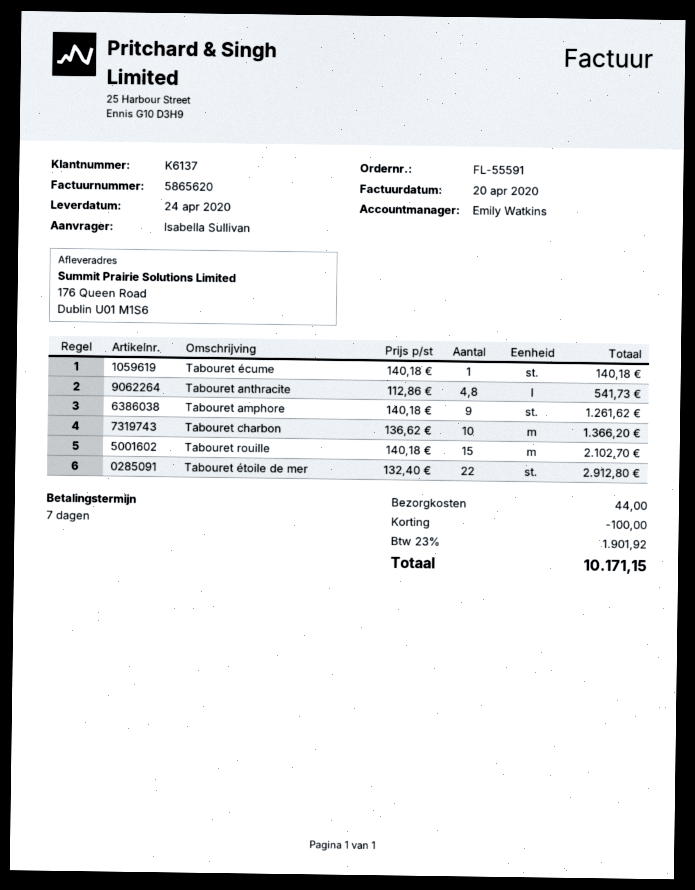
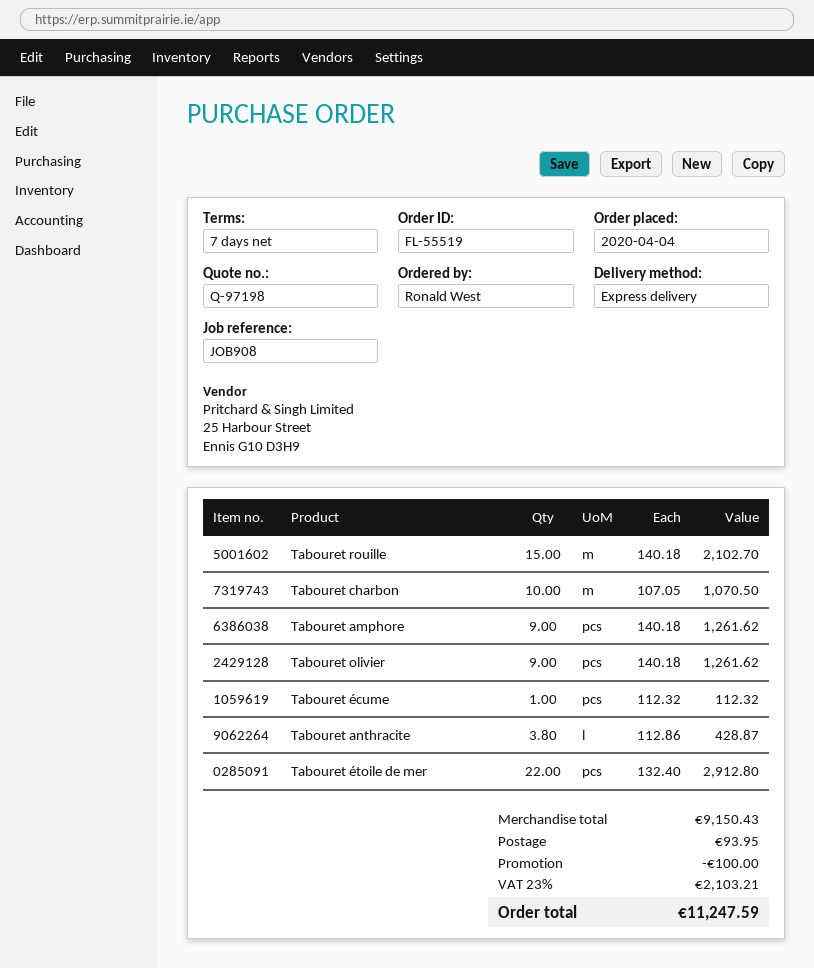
order number: FL-55591 -> FL-55519
ordered by: Isabella Sullivan -> Ronald West
Tabouret écume: 1 x 140.18 = 140.18 -> 1 x 112.32 = 112.32
Tabouret anthracite: 4.8 x 112.86 = 541.73 -> 3.8 x 112.86 = 428.87
Tabouret charbon: 10 x 136.62 = 1366.20 -> 10 x 107.05 = 1070.50
Tabouret olivier: none -> 9 x 140.18 = 1261.62
shipping: 44.00 -> 93.95
tax: 23% = 1901.92 -> 23% = 2103.21
total: 10171.15 -> 11247.59

